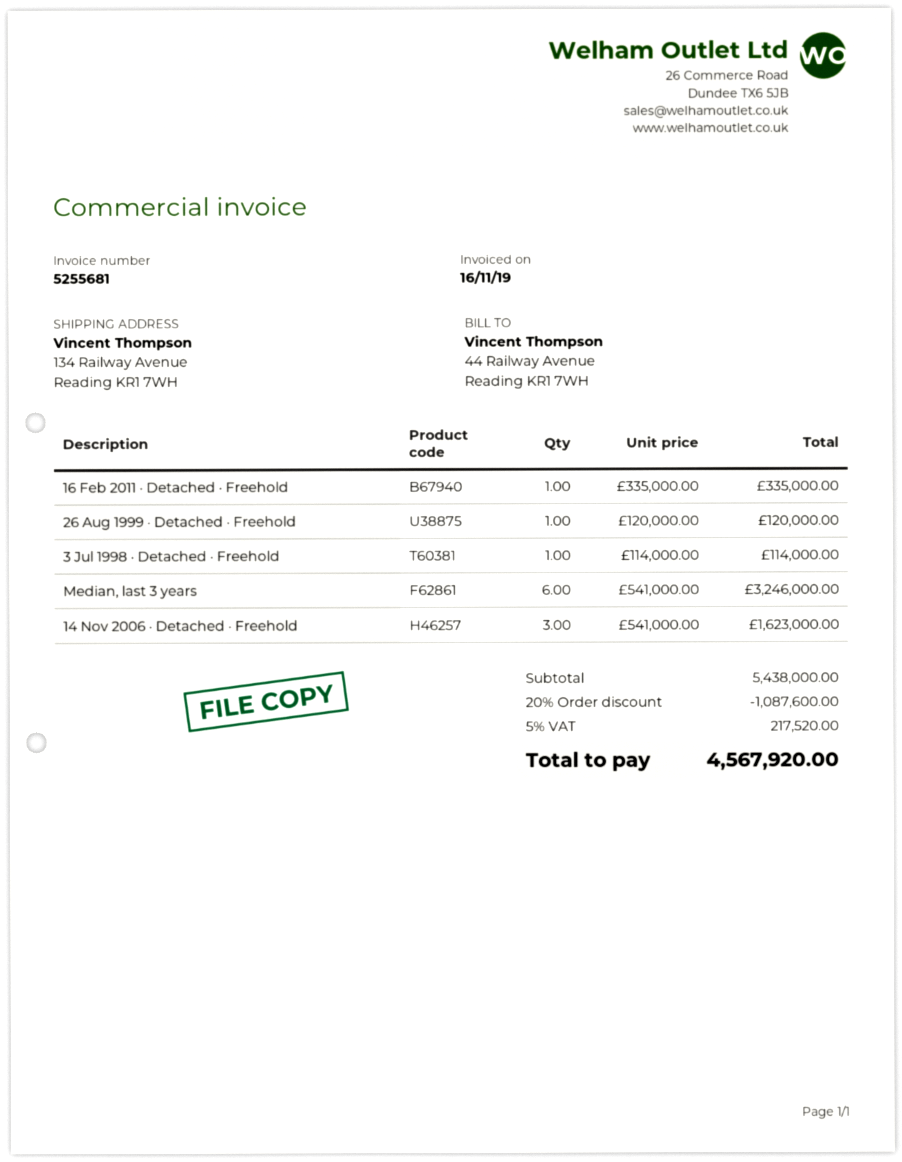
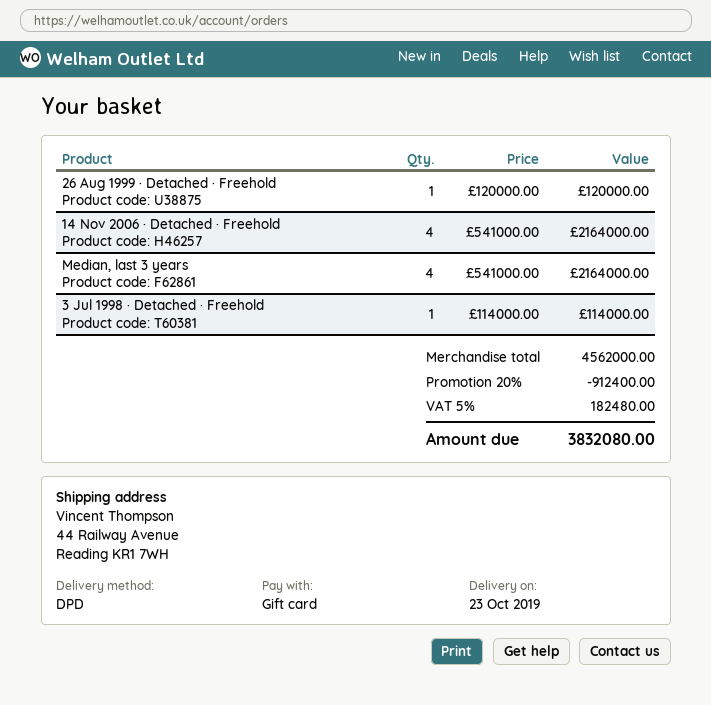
ship to: 134 Railway Avenue, Reading KR1 7WH -> 44 Railway Avenue, Reading KR1 7WH
16 Feb 2011 · Detached · Freehold: 1 x 335000.00 = 335000.00 -> none
Median, last 3 years: 6 x 541000.00 = 3246000.00 -> 4 x 541000.00 = 2164000.00
14 Nov 2006 · Detached · Freehold: 3 x 541000.00 = 1623000.00 -> 4 x 541000.00 = 2164000.00
subtotal: 5438000.00 -> 4562000.00
discount: 20% = 1087600.00 -> 20% = 912400.00
tax: 5% = 217520.00 -> 5% = 182480.00
total: 4567920.00 -> 3832080.00

